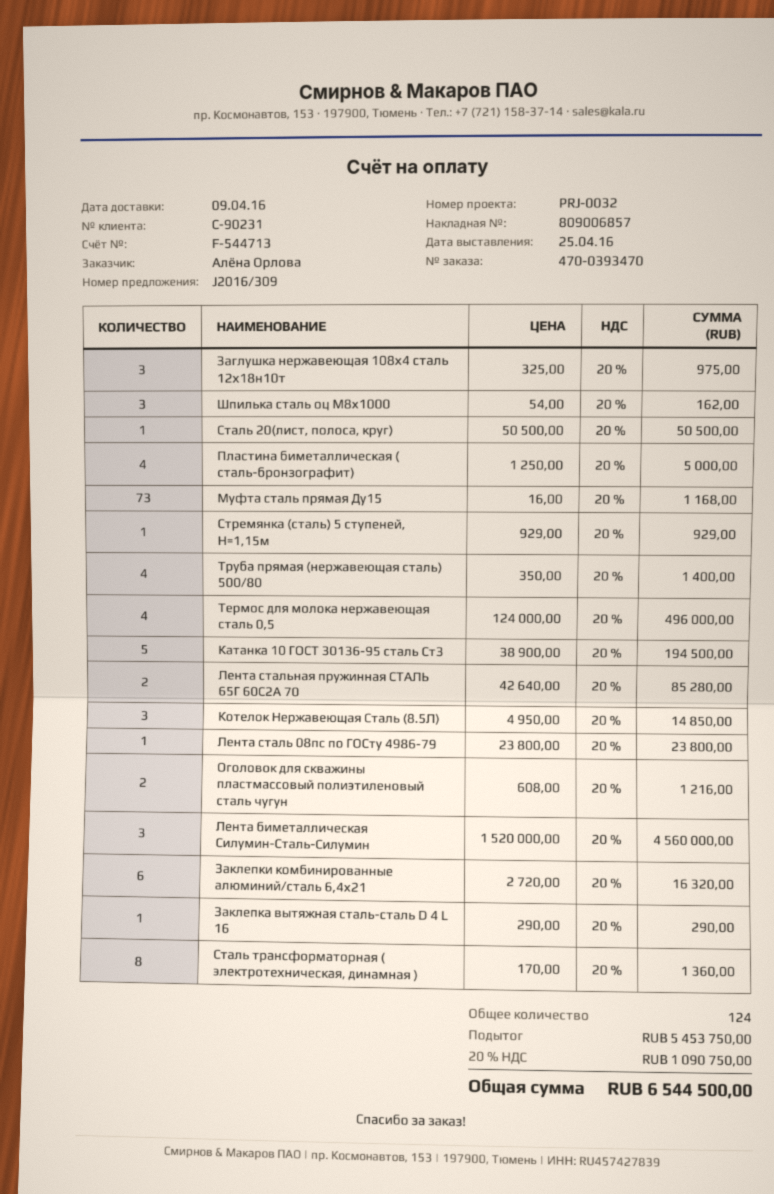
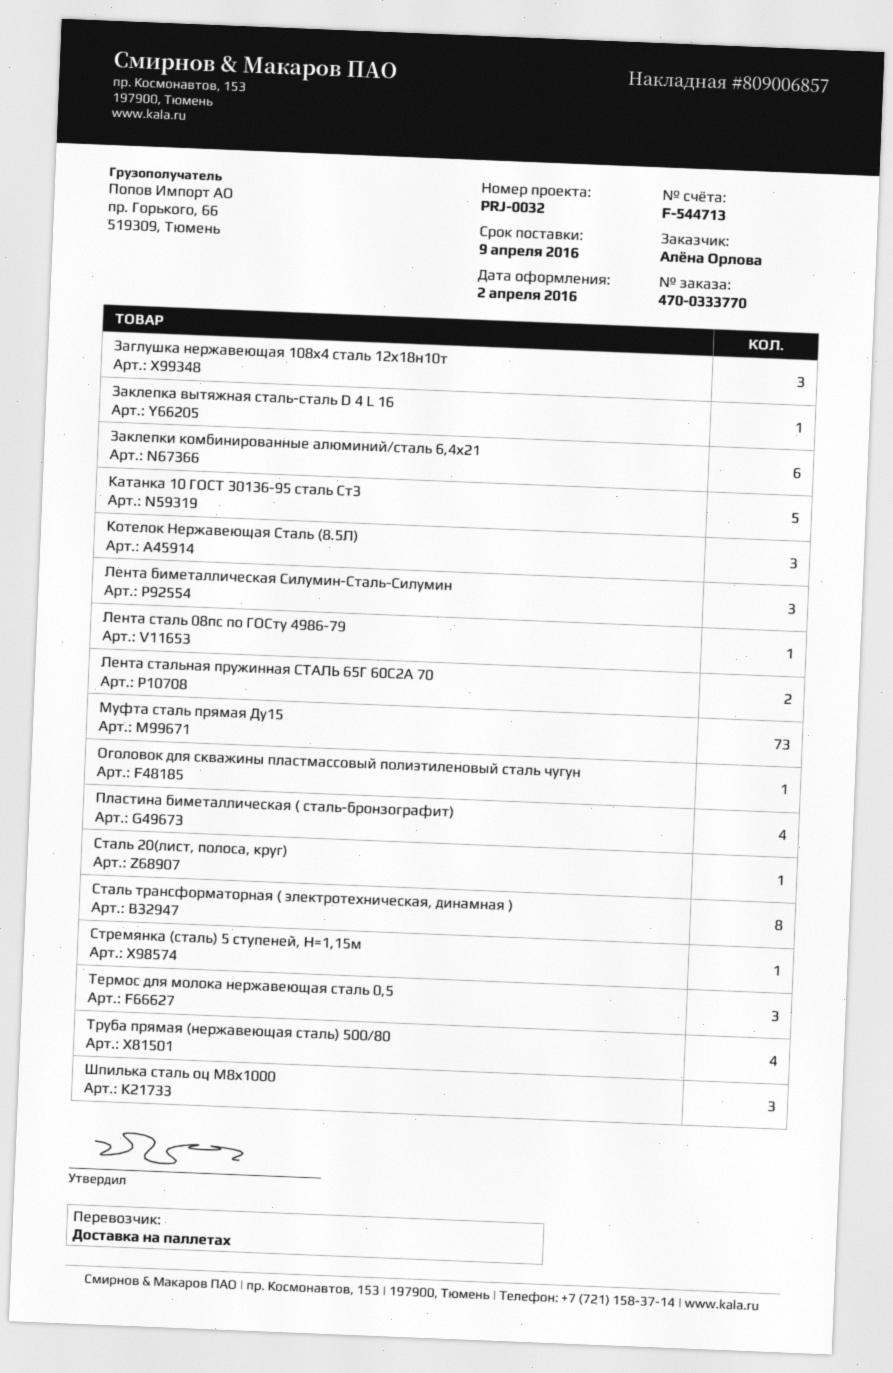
order number: 470-0393470 -> 470-0333770
Термос для молока нержавеющая сталь 0,5: 4 -> 3
Оголовок для скважины пластмассовый полиэтиленовый сталь чугун: 2 -> 1

